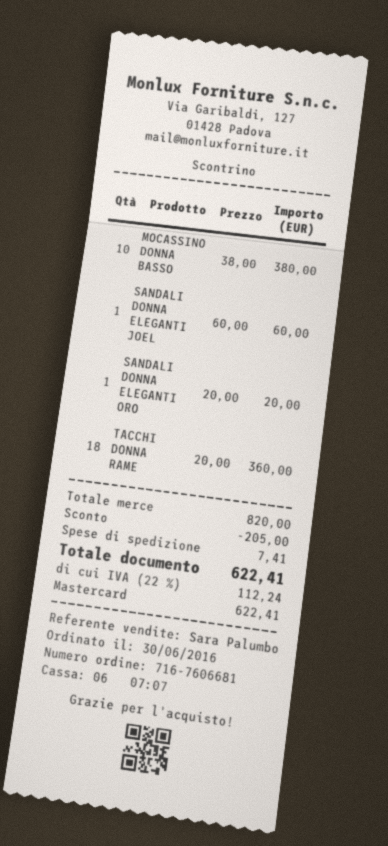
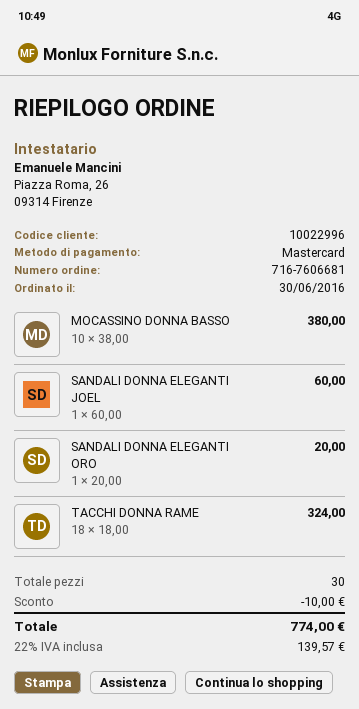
TACCHI DONNA RAME: 18 x 20.00 = 360.00 -> 18 x 18.00 = 324.00
discount: 205.00 -> 10.00
shipping: 7.41 -> none
tax: 22% = 112.24 -> 22% = 139.57
total: 622.41 -> 774.00

